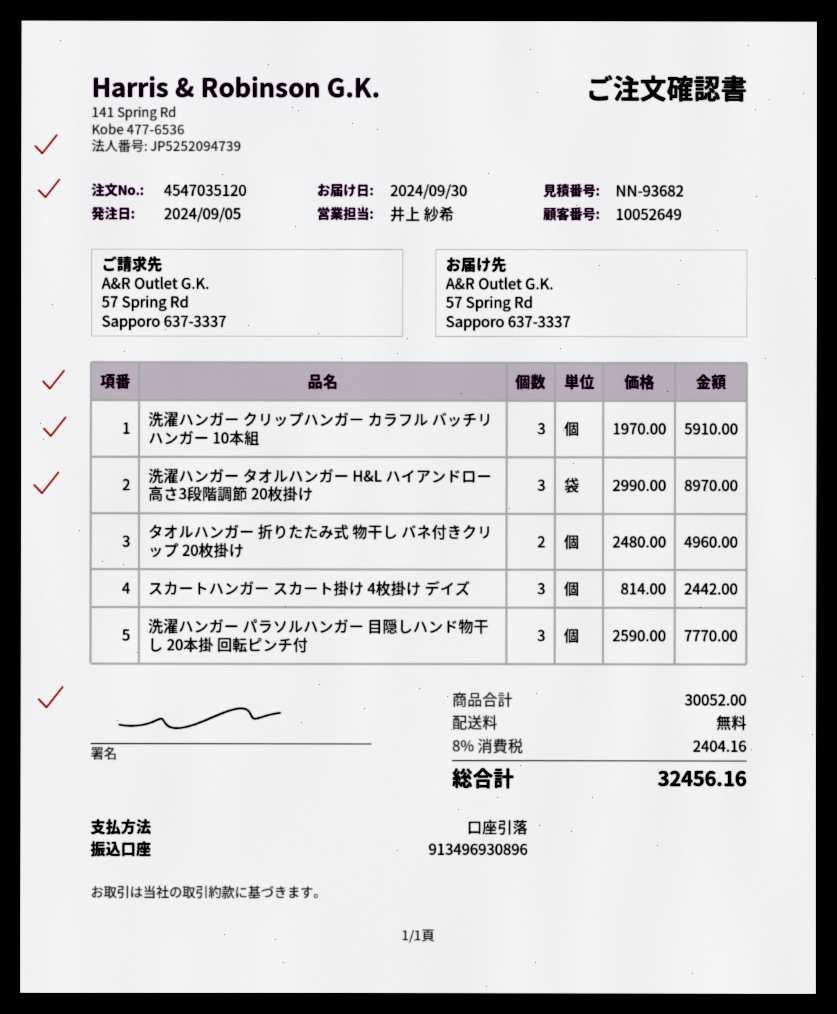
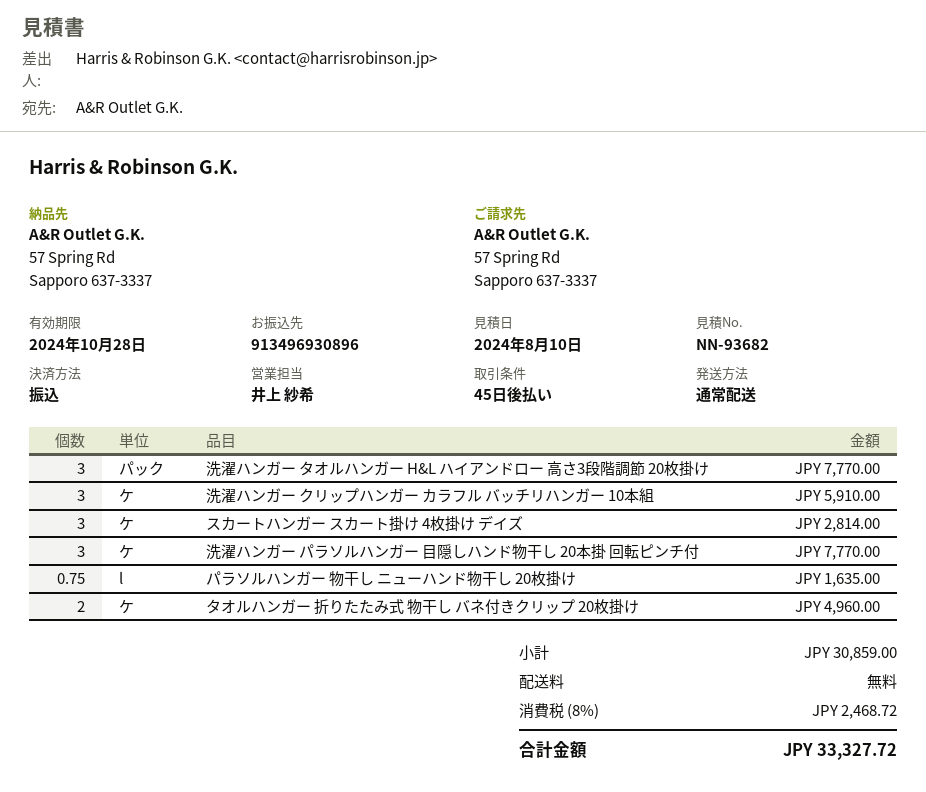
payment method: direct debit -> bank transfer
洗濯ハンガー タオルハンガー H&L ハイアンドロー 高さ3段階調節 20枚掛け: 3 for 8970.00 -> 3 for 7770.00
スカートハンガー スカート掛け 4枚掛け デイズ: 3 for 2442.00 -> 3 for 2814.00
パラソルハンガー 物干し ニューハンド物干し 20枚掛け: none -> 0.75 for 1635.00
subtotal: 30052.00 -> 30859.00
tax: 8% = 2404.16 -> 8% = 2468.72
total: 32456.16 -> 33327.72

